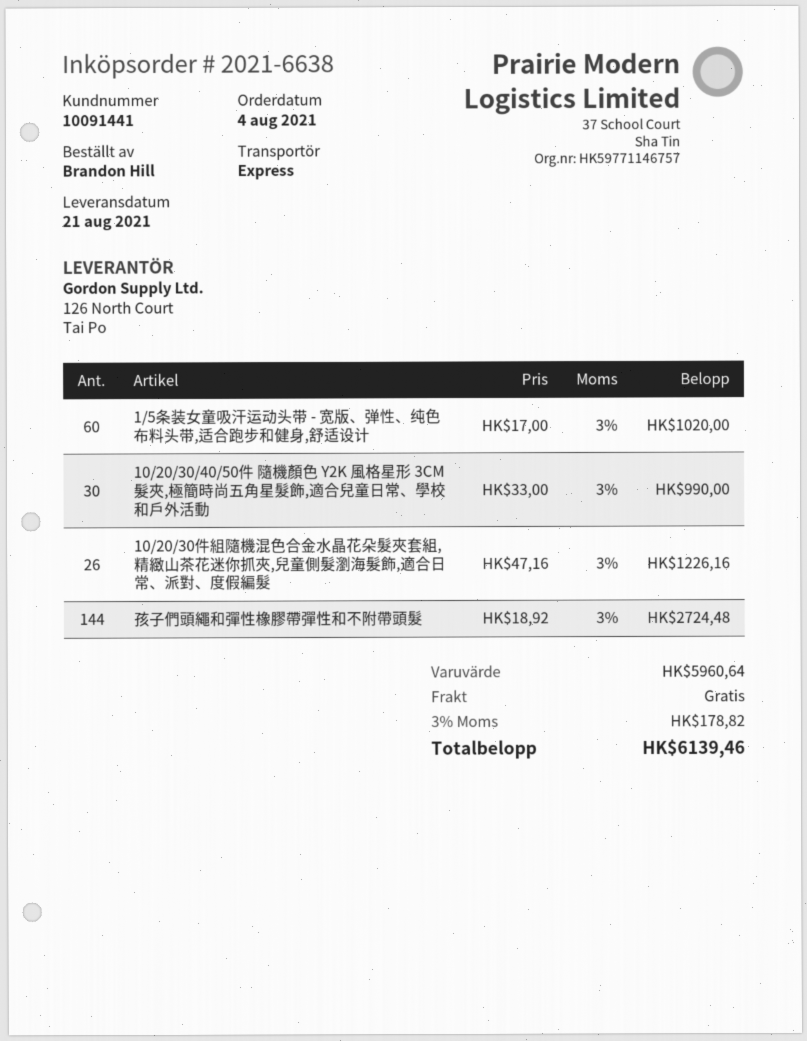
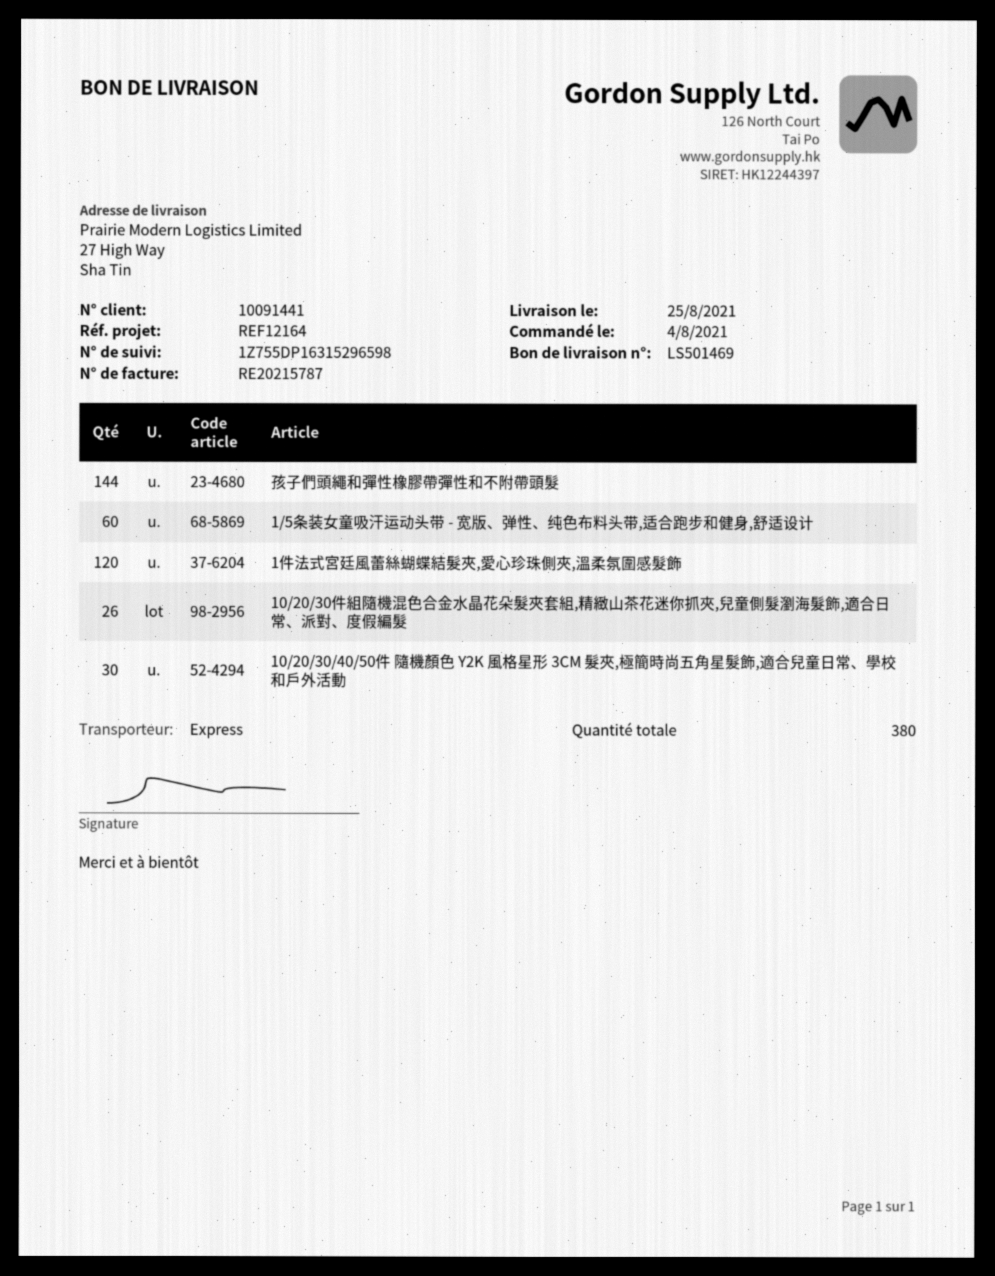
delivery date: 2021-08-21 -> 2021-08-25
1件法式宮廷風蕾絲蝴蝶結髮夾,愛心珍珠側夾,溫柔氛圍感髮飾: none -> 120

